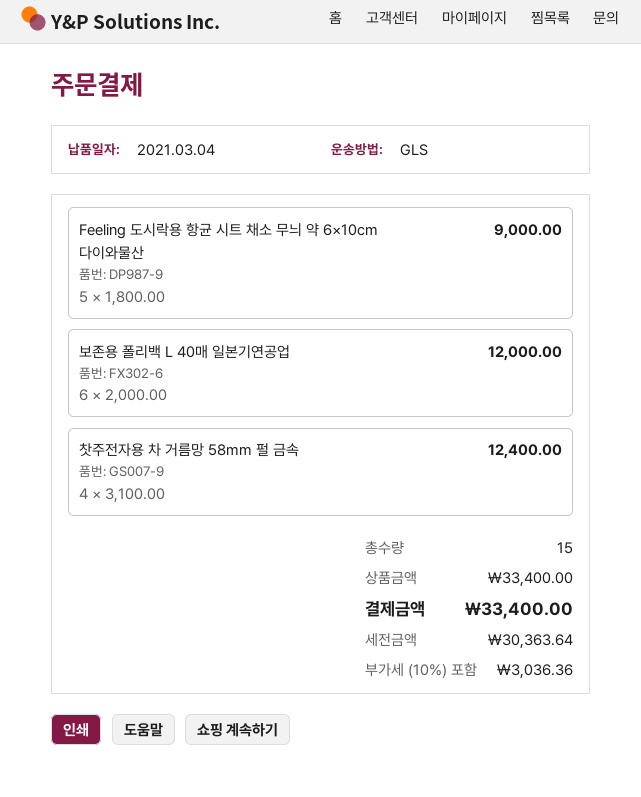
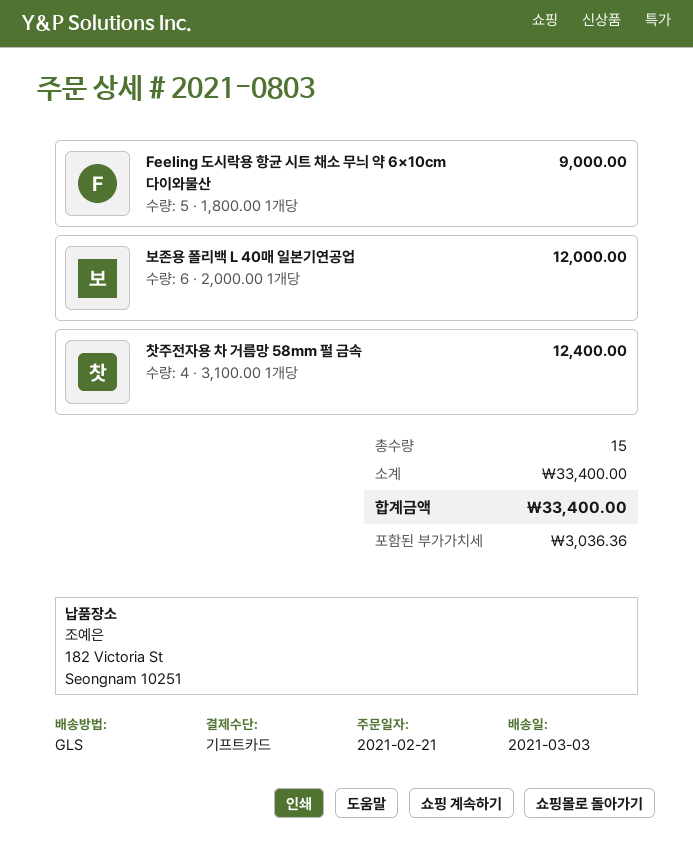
delivery date: 2021-03-04 -> 2021-03-03

